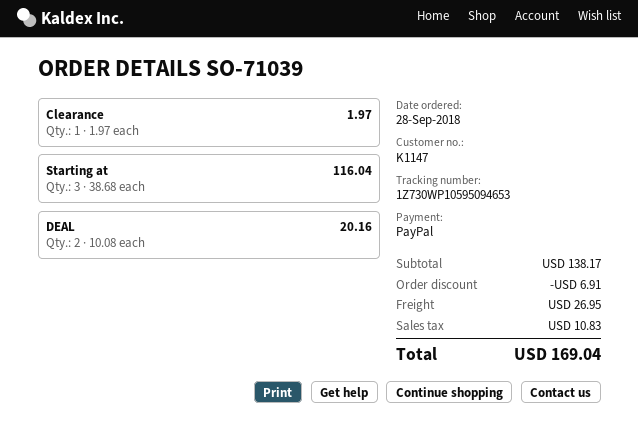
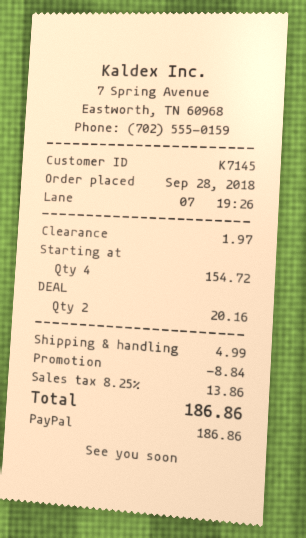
customer number: K1147 -> K7145
Starting at: 3 for 116.04 -> 4 for 154.72
discount: 6.91 -> 8.84
shipping: 26.95 -> 4.99
tax: 10.83 -> 13.86
total: 169.04 -> 186.86

